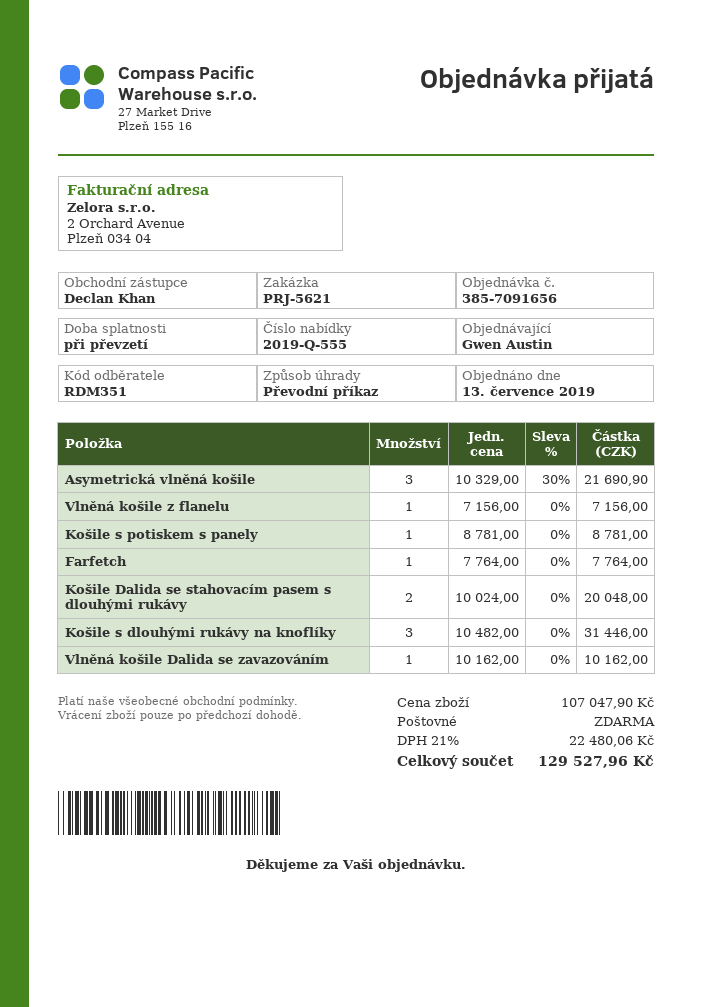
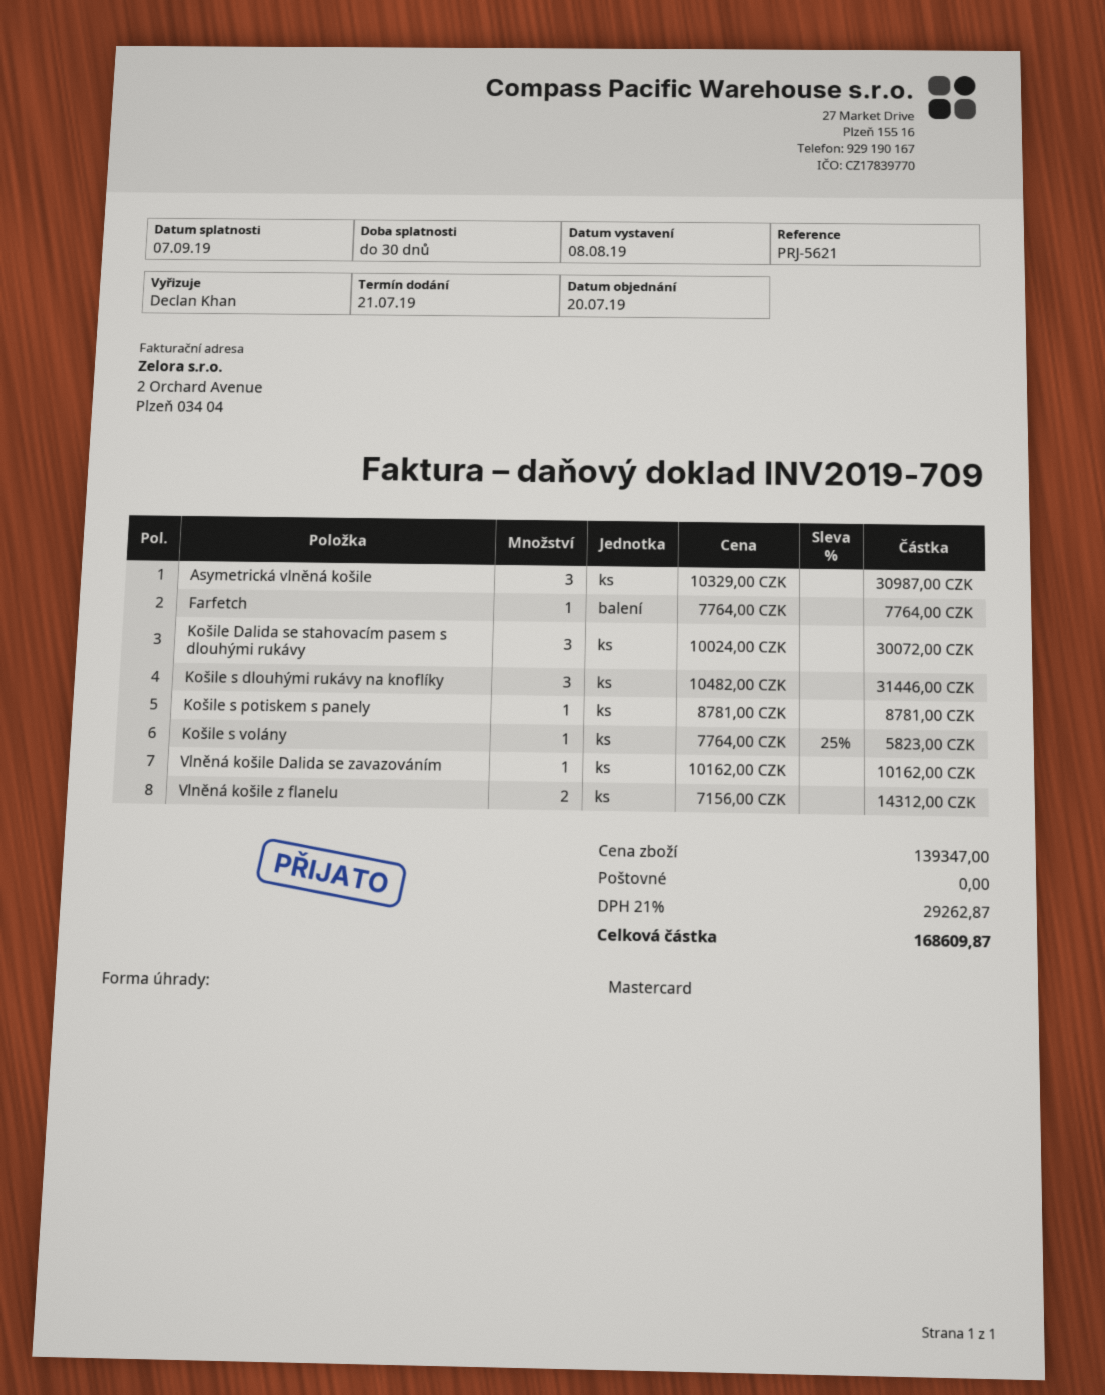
order date: 2019-07-13 -> 2019-07-20
payment terms: on receipt -> 30 days
payment method: bank transfer -> Mastercard
Asymetrická vlněná košile: 3 x 10329.00 - 30% = 21690.90 -> 3 x 10329.00 = 30987.00
Vlněná košile z flanelu: 1 x 7156.00 = 7156.00 -> 2 x 7156.00 = 14312.00
Košile Dalida se stahovacím pasem s dlouhými rukávy: 2 x 10024.00 = 20048.00 -> 3 x 10024.00 = 30072.00
Košile s volány: none -> 1 x 7764.00 - 25% = 5823.00
subtotal: 107047.90 -> 139347.00
tax: 21% = 22480.06 -> 21% = 29262.87
total: 129527.96 -> 168609.87

